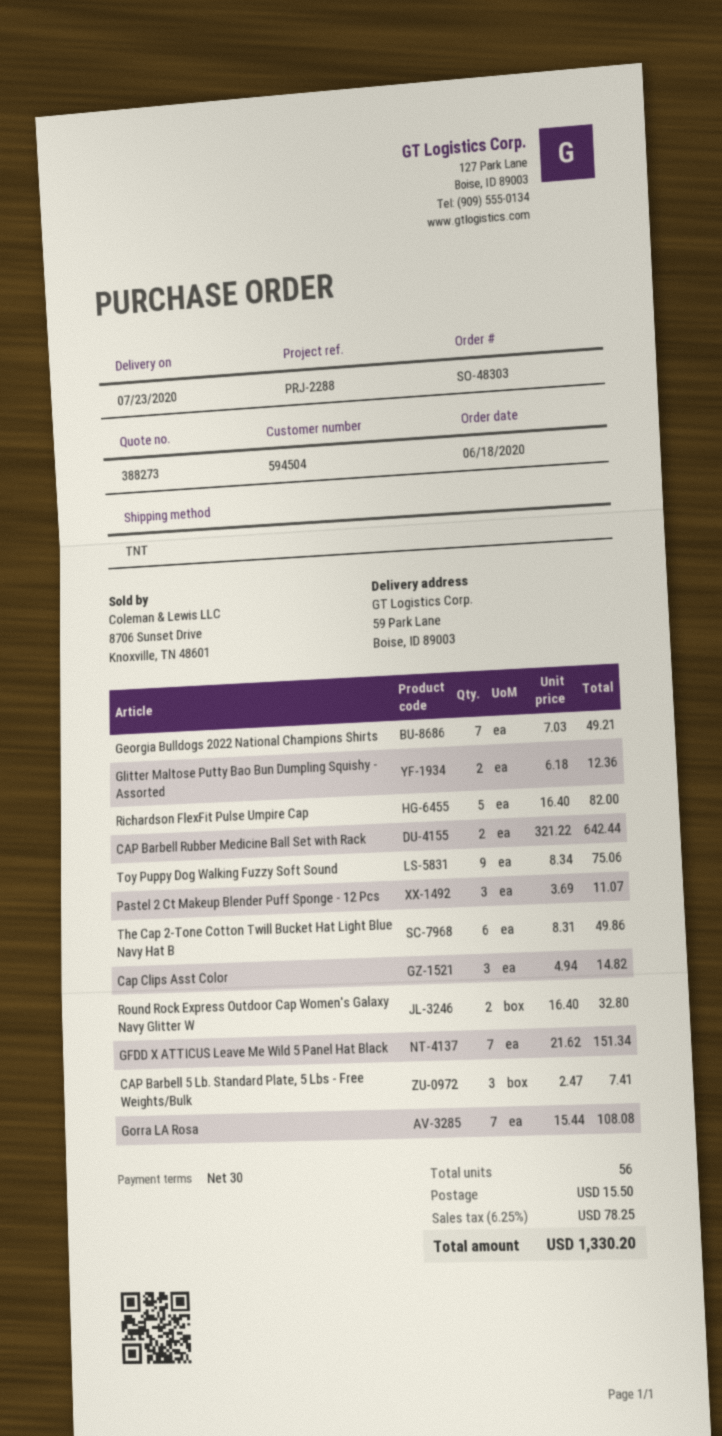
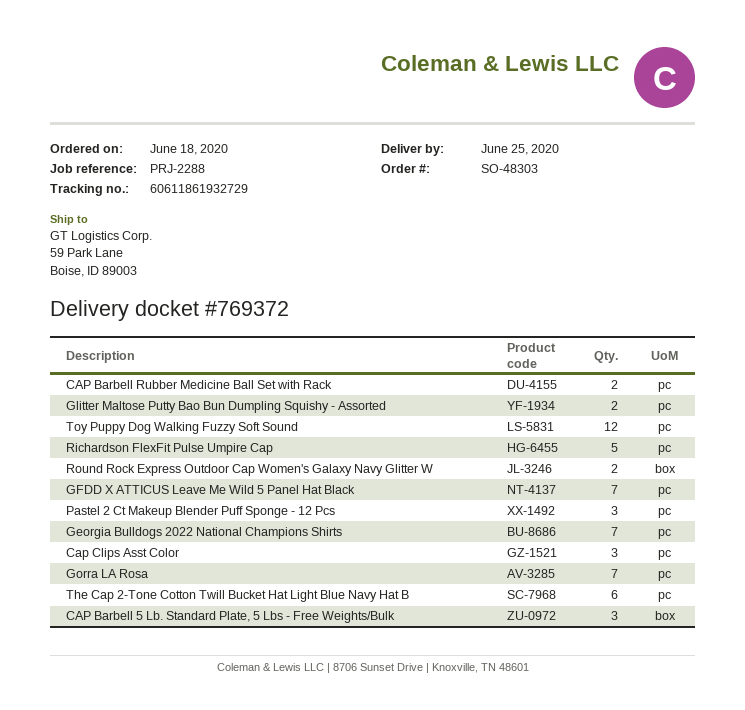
delivery date: 2020-07-23 -> 2020-06-25
Toy Puppy Dog Walking Fuzzy Soft Sound: 9 -> 12

